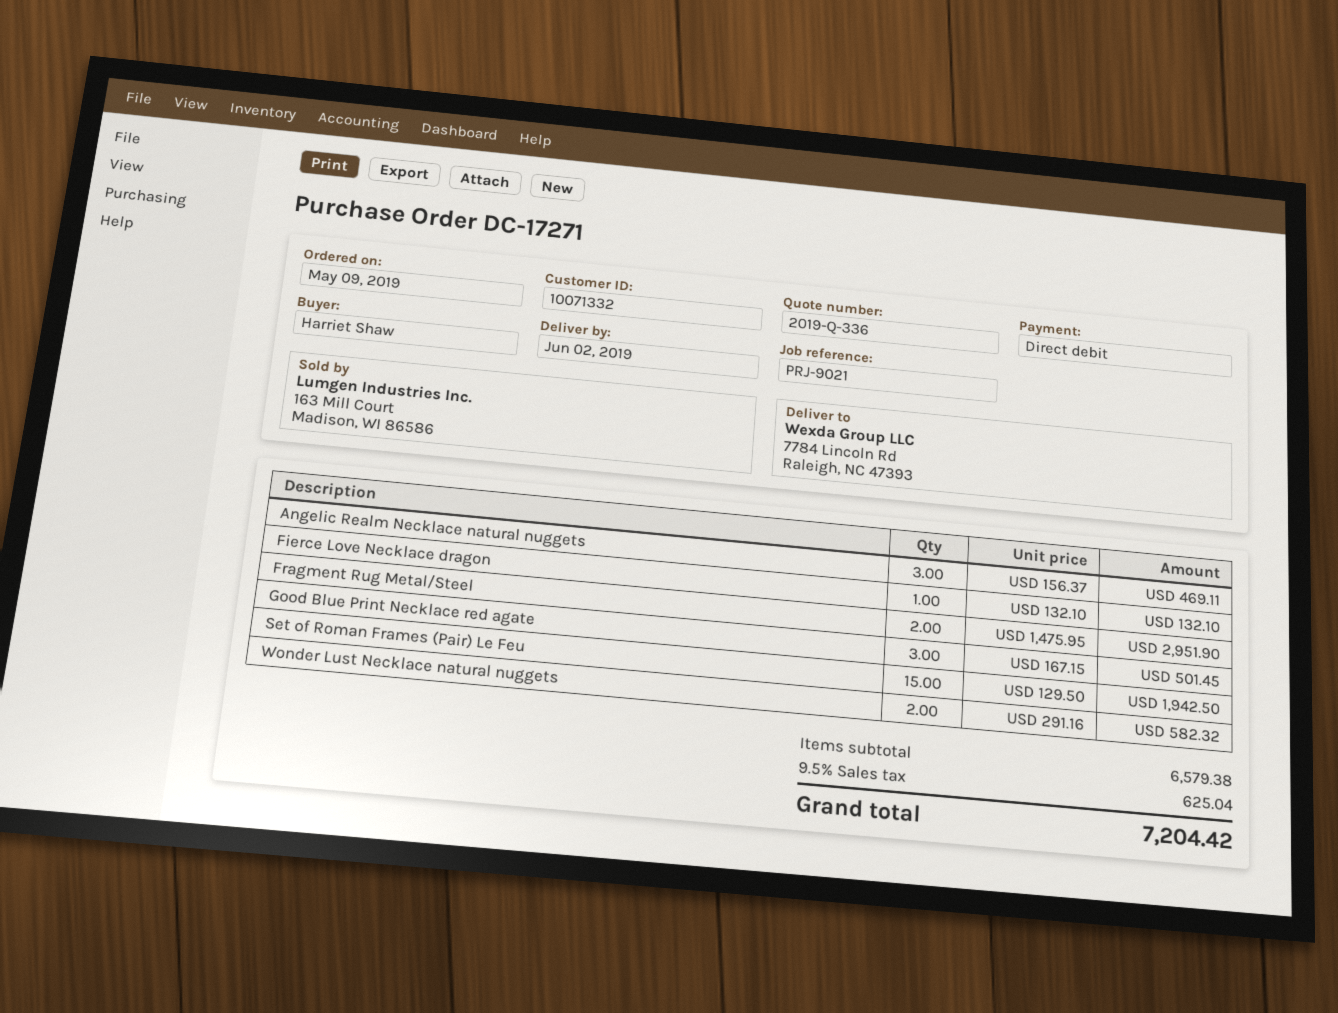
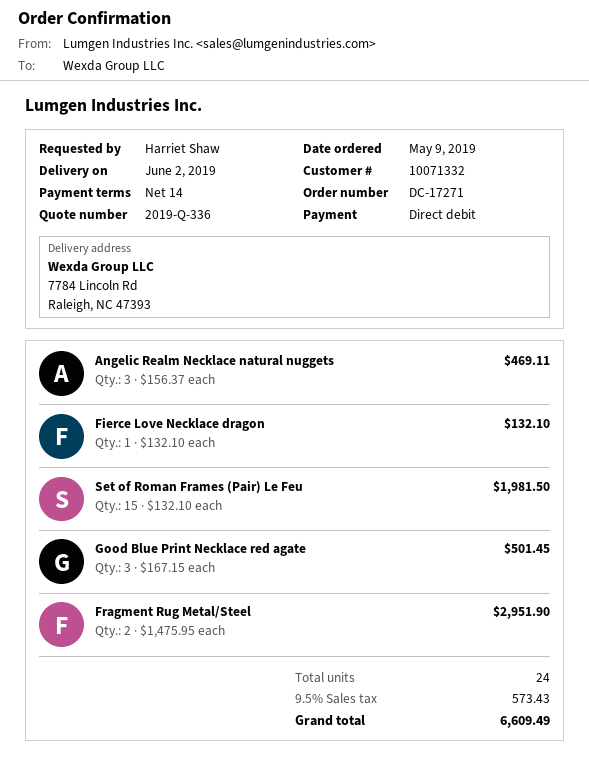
Set of Roman Frames (Pair) Le Feu: 15 x 129.50 = 1942.50 -> 15 x 132.10 = 1981.50
Wonder Lust Necklace natural nuggets: 2 x 291.16 = 582.32 -> none
tax: 9.5% = 625.04 -> 9.5% = 573.43
total: 7204.42 -> 6609.49

